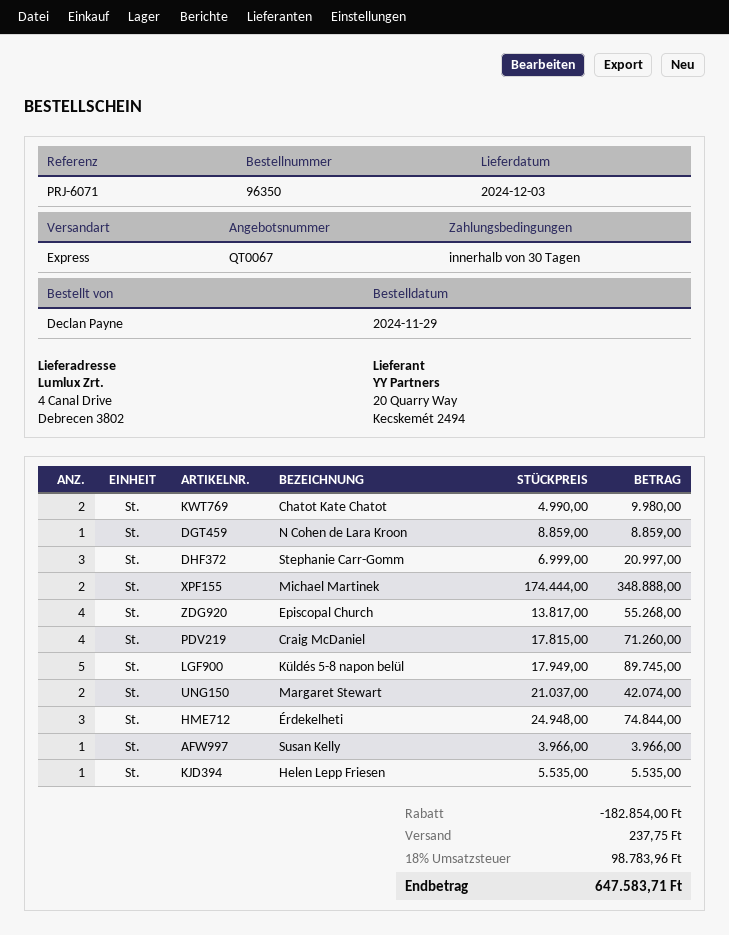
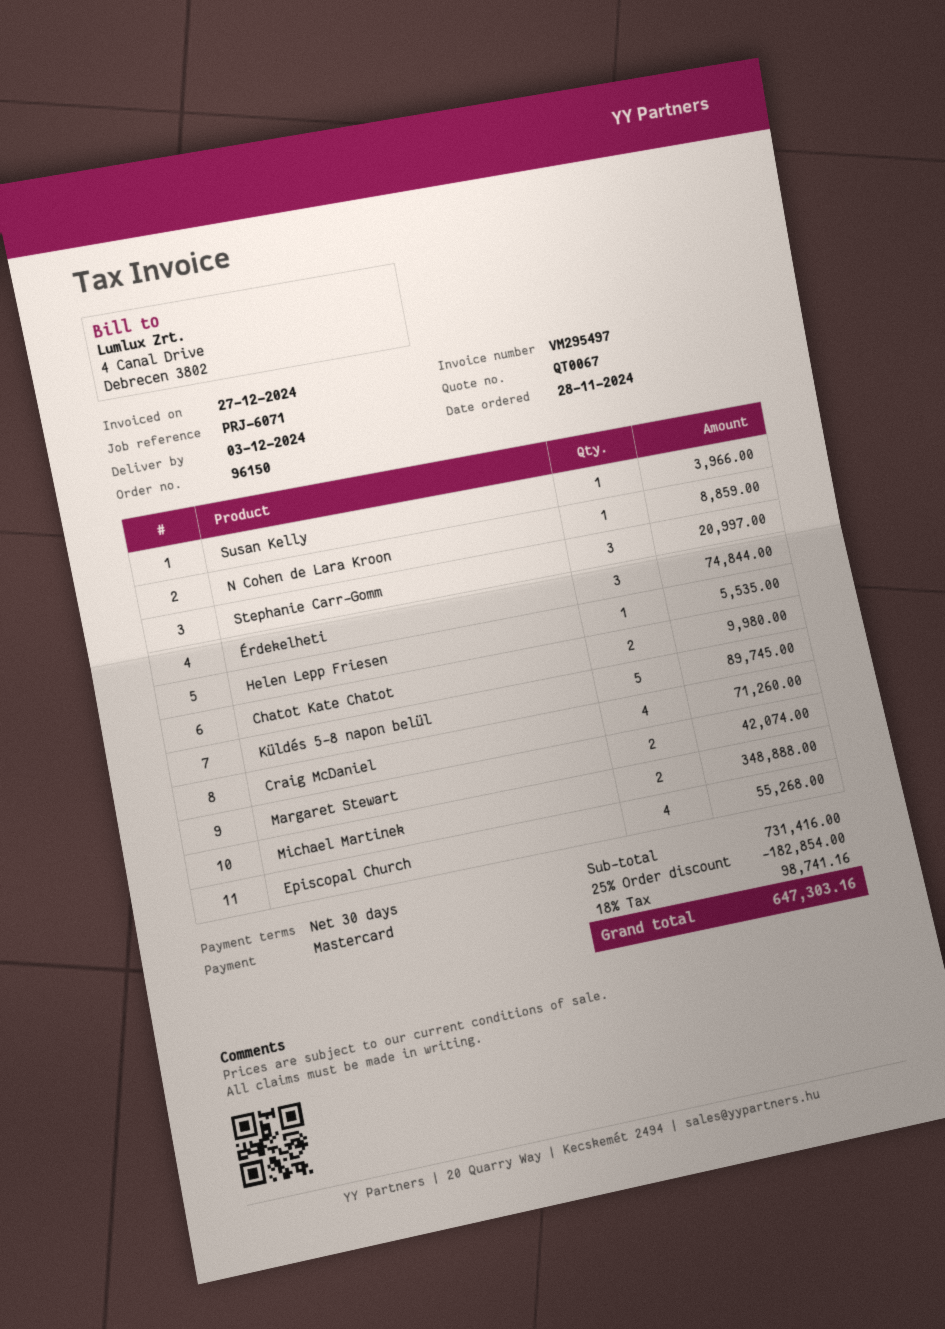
order number: 96350 -> 96150
order date: 2024-11-29 -> 2024-11-28
shipping: 237.75 -> none
tax: 18% = 98783.96 -> 18% = 98741.16
total: 647583.71 -> 647303.16

